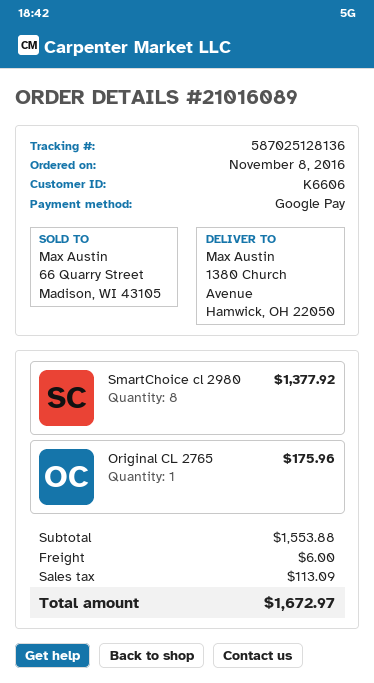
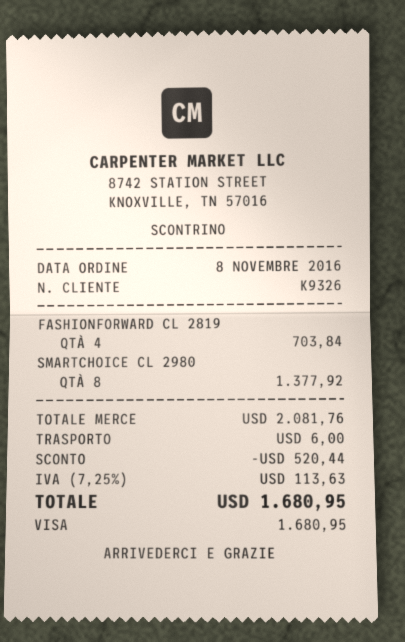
customer number: K6606 -> K9326
payment method: Google Pay -> Visa
Original CL 2765: 1 for 175.96 -> none
FASHIONFORWARD CL 2819: none -> 4 for 703.84
subtotal: 1553.88 -> 2081.76
discount: none -> 520.44
tax: 113.09 -> 113.63
total: 1672.97 -> 1680.95

